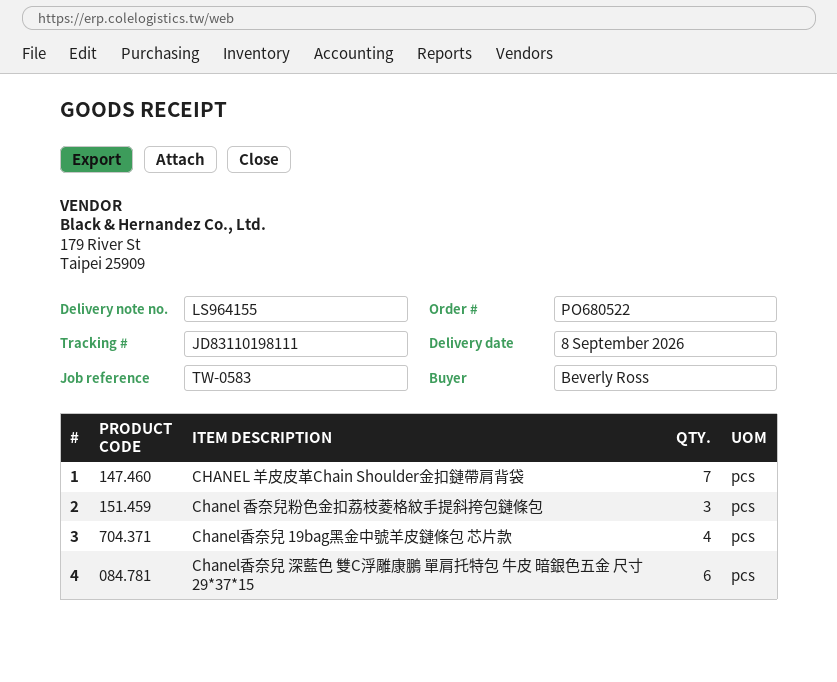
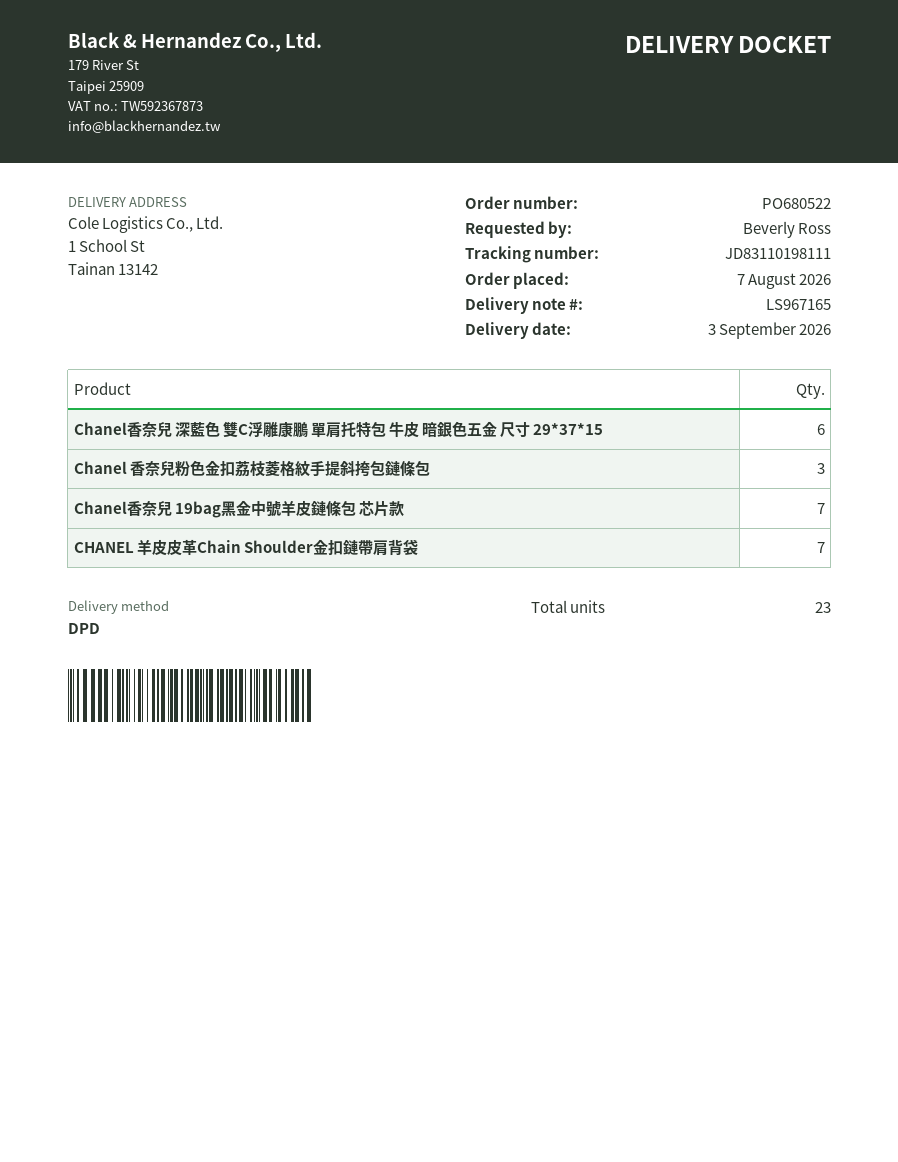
delivery note number: LS964155 -> LS967165
delivery date: 2026-09-08 -> 2026-09-03
Chanel香奈兒 19bag黑金中號羊皮鏈條包 芯片款: 4 -> 7

